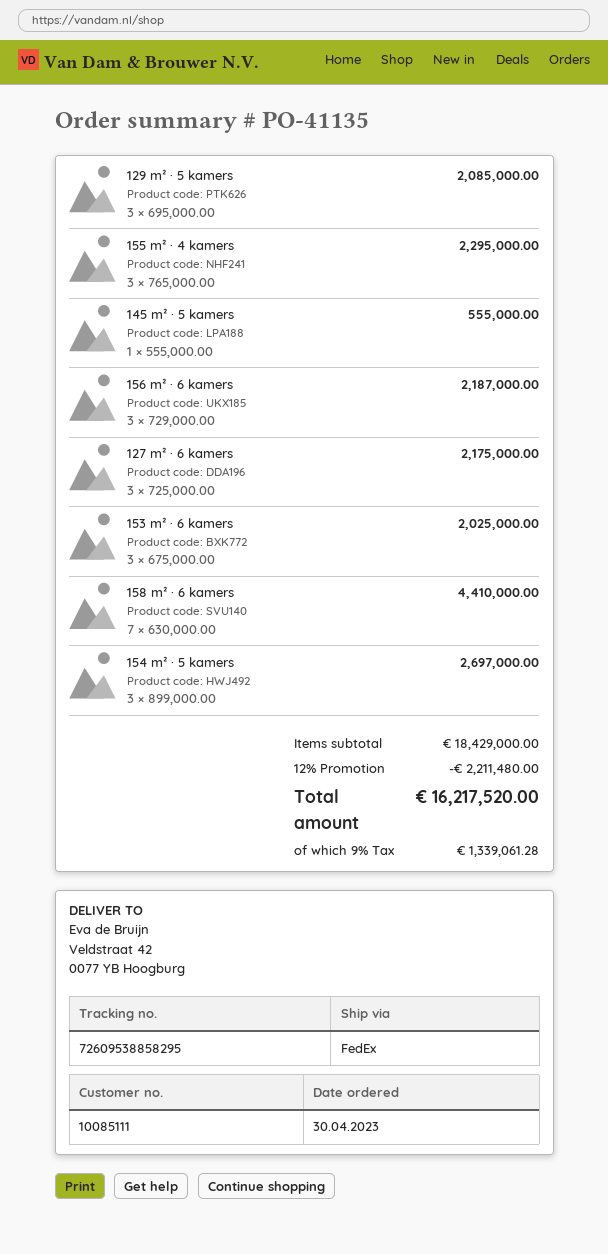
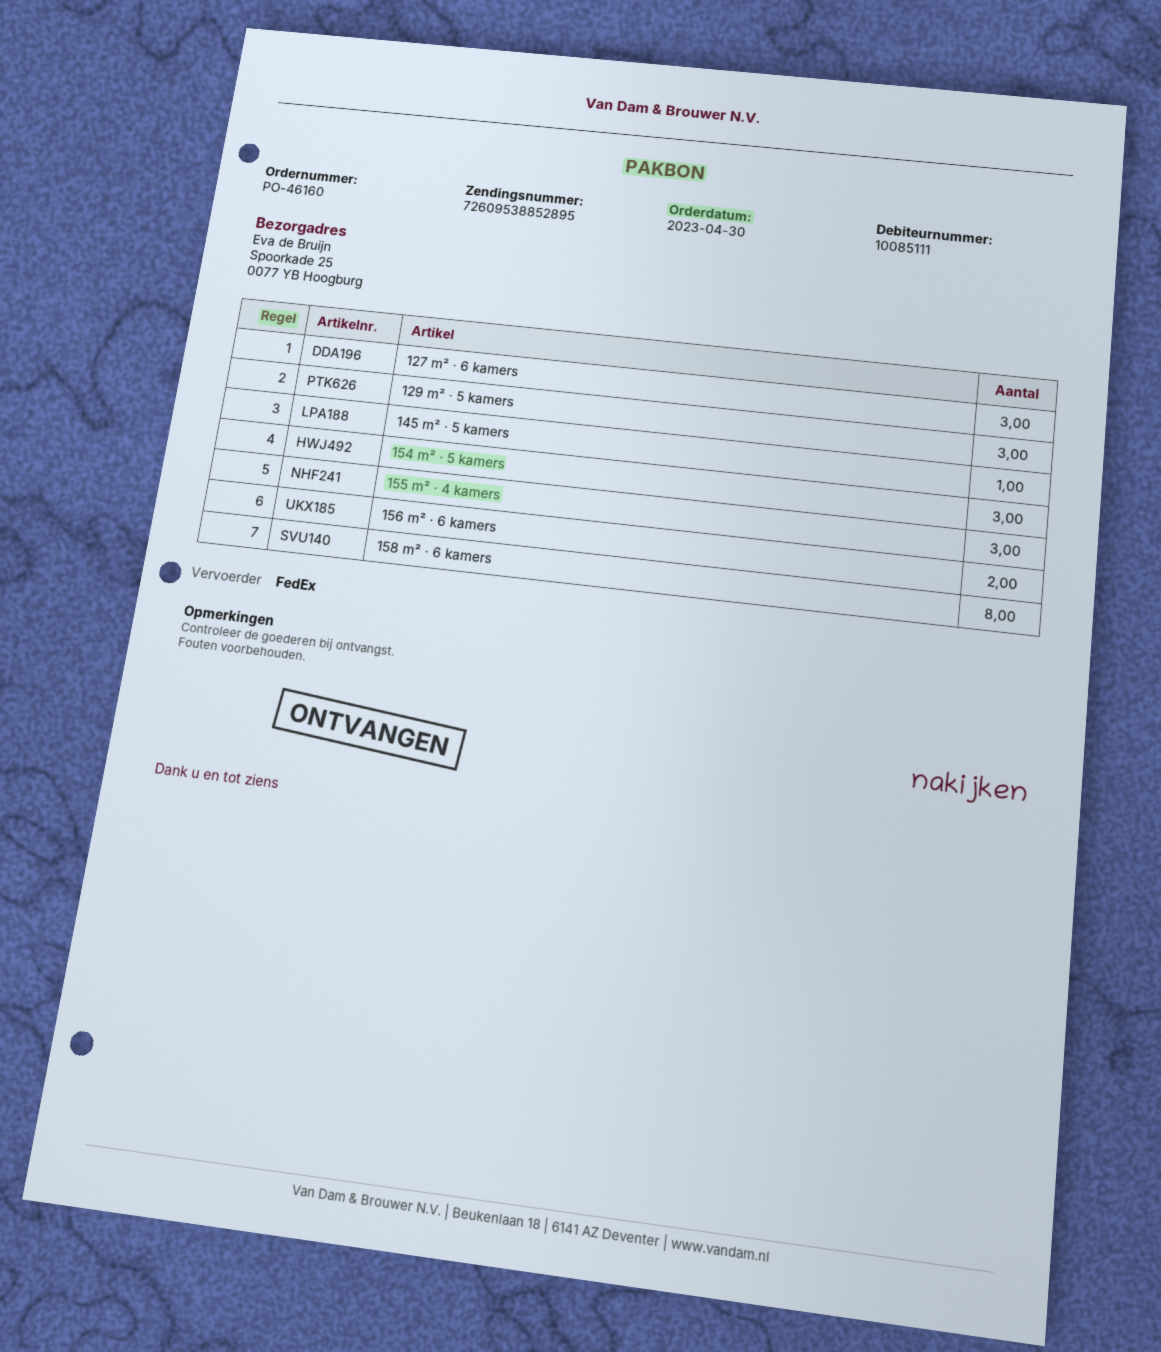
order number: PO-41135 -> PO-46160
tracking number: 72609538858295 -> 72609538852895
ship to: Veldstraat 42, 0077 YB Hoogburg -> Spoorkade 25, 0077 YB Hoogburg
156 m² · 6 kamers: 3 -> 2
153 m² · 6 kamers: 3 -> none
158 m² · 6 kamers: 7 -> 8

